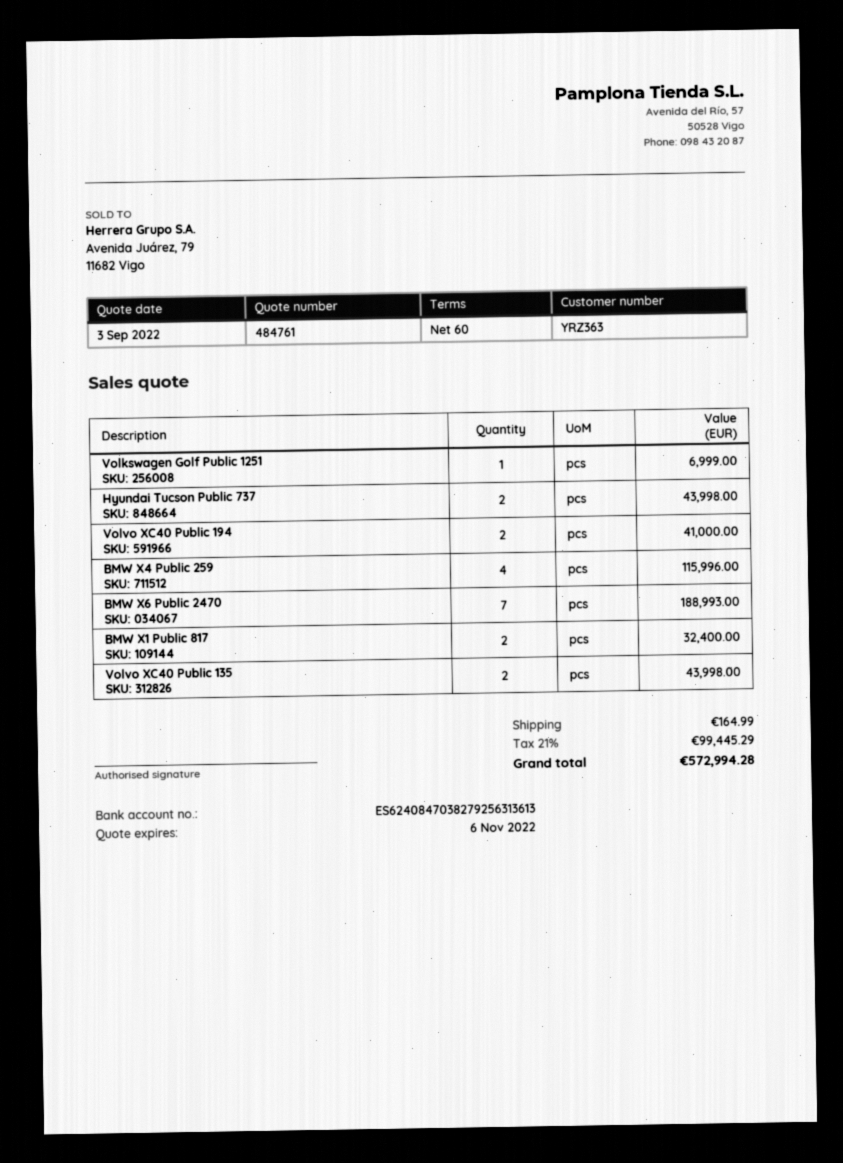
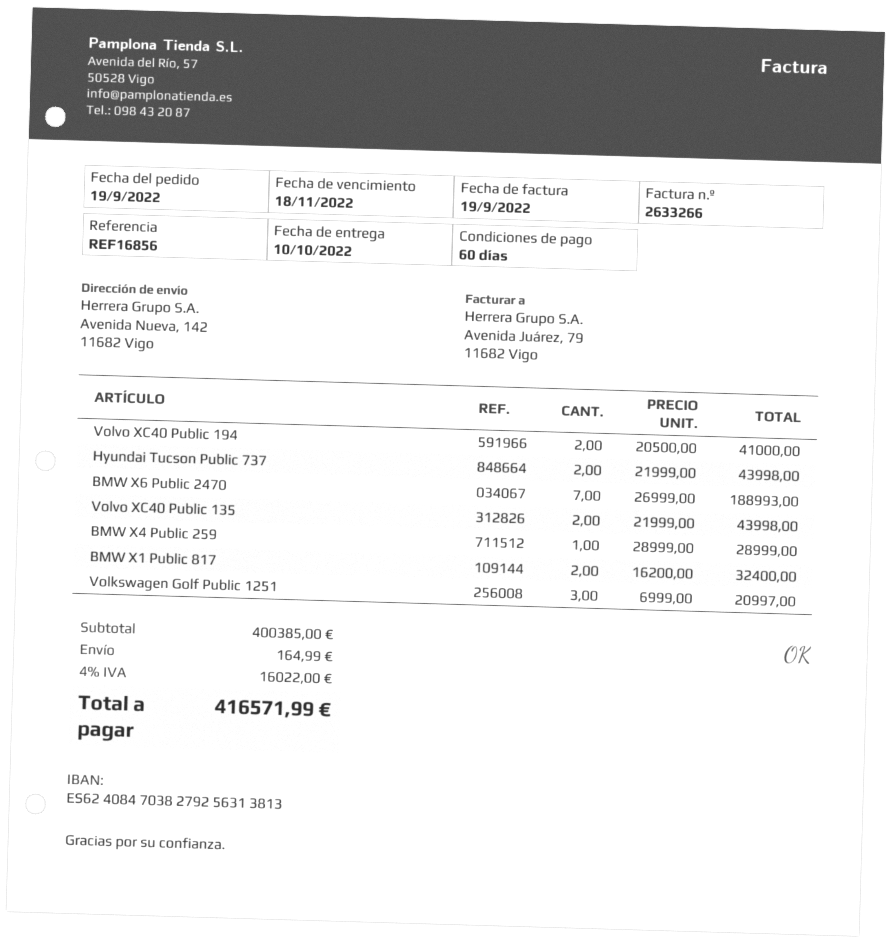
bank account: ES6240847038279256313613 -> ES6240847038279256313813
Volkswagen Golf Public 1251: 1 for 6999.00 -> 3 for 20997.00
BMW X4 Public 259: 4 for 115996.00 -> 1 for 28999.00
tax: 21% = 99445.29 -> 4% = 16022.00
total: 572994.28 -> 416571.99

